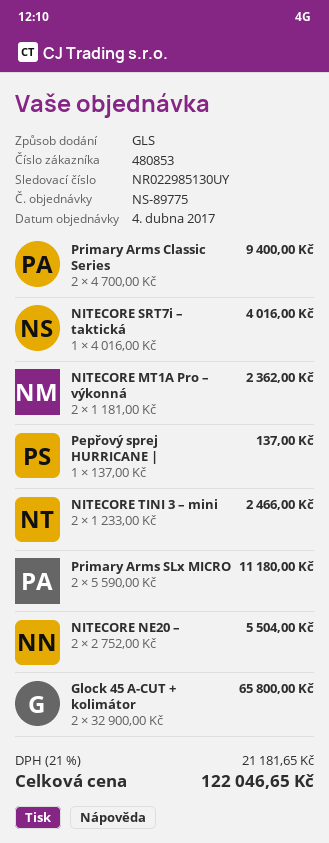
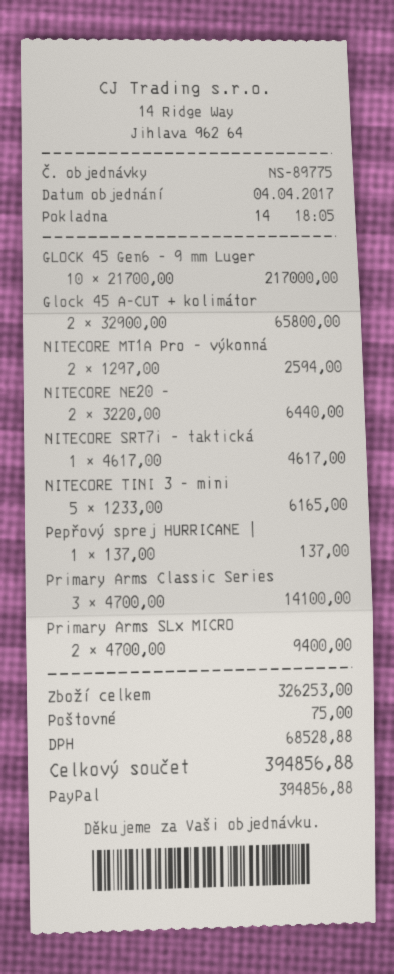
Primary Arms Classic Series: 2 x 4700.00 = 9400.00 -> 3 x 4700.00 = 14100.00
NITECORE SRT7i – taktická: 1 x 4016.00 = 4016.00 -> 1 x 4617.00 = 4617.00
NITECORE MT1A Pro – výkonná: 2 x 1181.00 = 2362.00 -> 2 x 1297.00 = 2594.00
NITECORE TINI 3 – mini: 2 x 1233.00 = 2466.00 -> 5 x 1233.00 = 6165.00
Primary Arms SLx MICRO: 2 x 5590.00 = 11180.00 -> 2 x 4700.00 = 9400.00
NITECORE NE20 –: 2 x 2752.00 = 5504.00 -> 2 x 3220.00 = 6440.00
GLOCK 45 Gen6 – 9 mm Luger: none -> 10 x 21700.00 = 217000.00
shipping: none -> 75.00
tax: 21181.65 -> 68528.88
total: 122046.65 -> 394856.88

